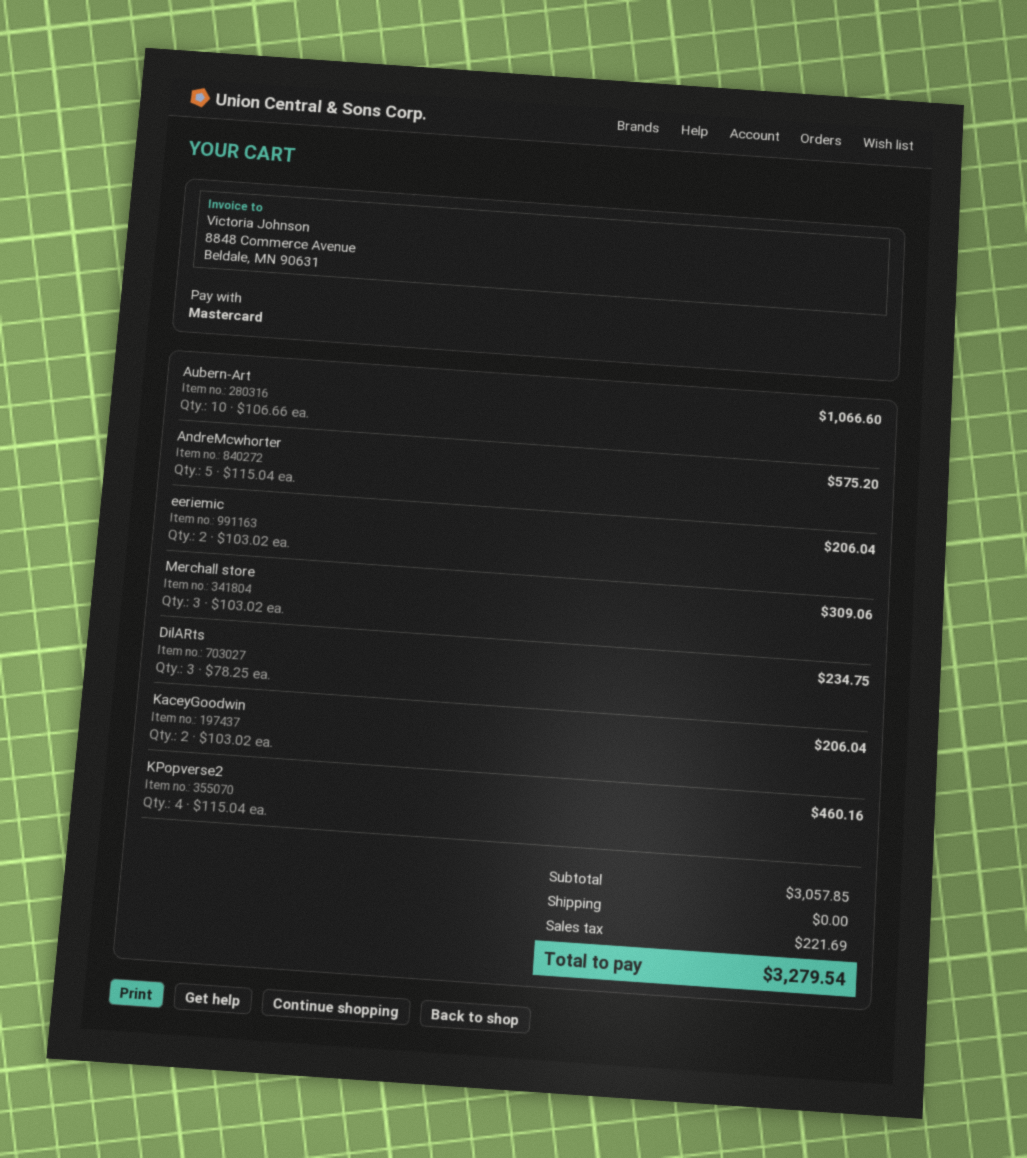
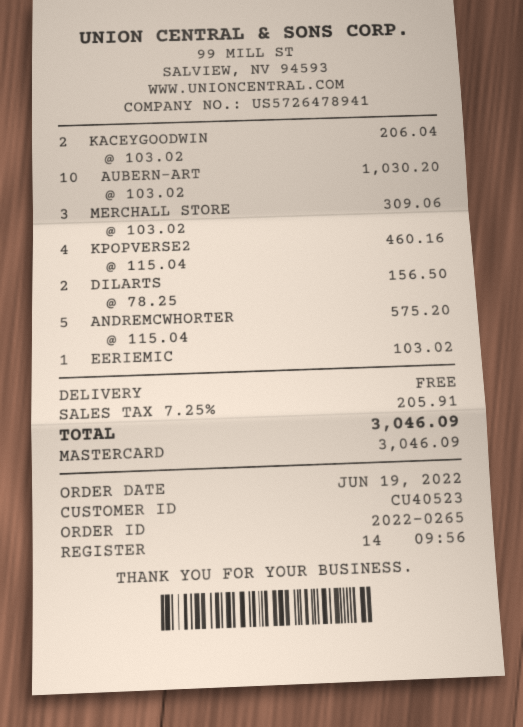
Aubern-Art: 10 x 106.66 = 1066.60 -> 10 x 103.02 = 1030.20
eeriemic: 2 x 103.02 = 206.04 -> 1 x 103.02 = 103.02
DilARts: 3 x 78.25 = 234.75 -> 2 x 78.25 = 156.50
tax: 221.69 -> 205.91
total: 3279.54 -> 3046.09

